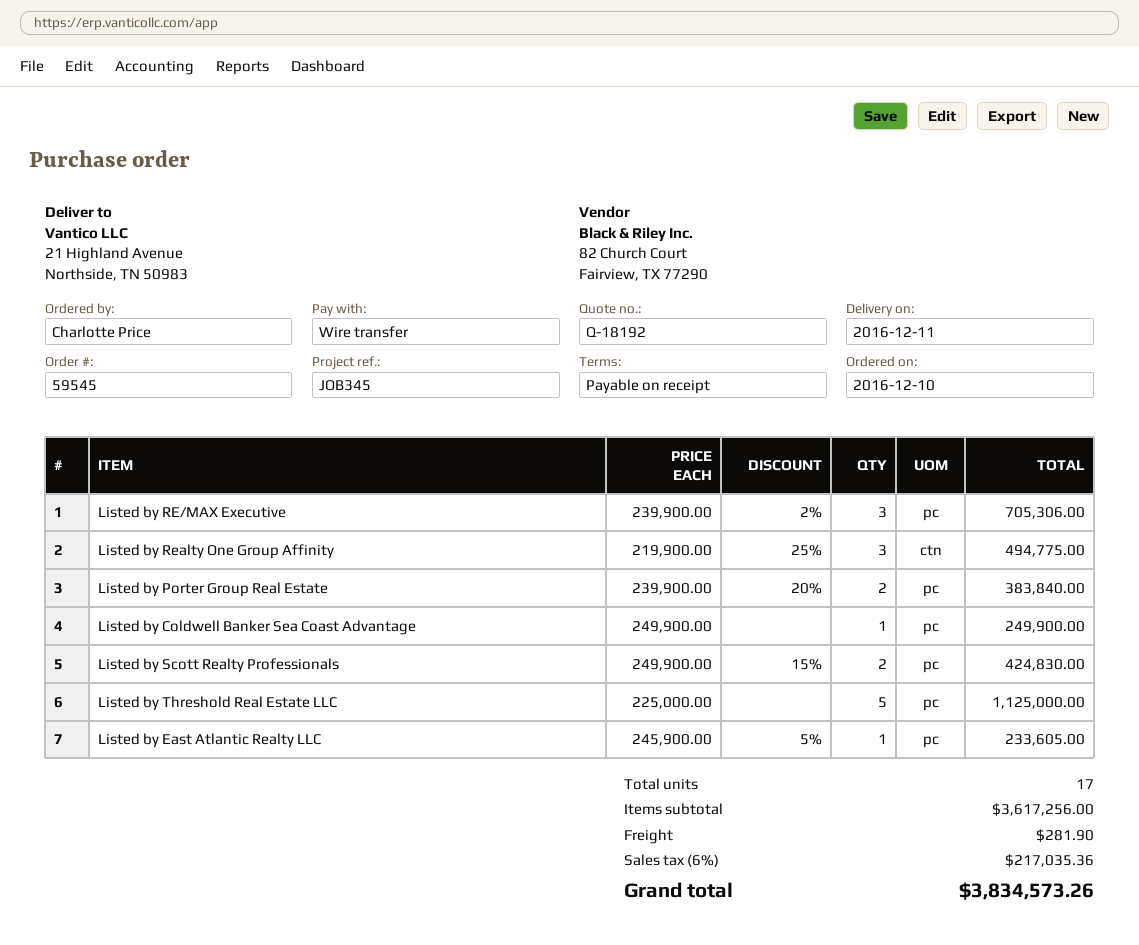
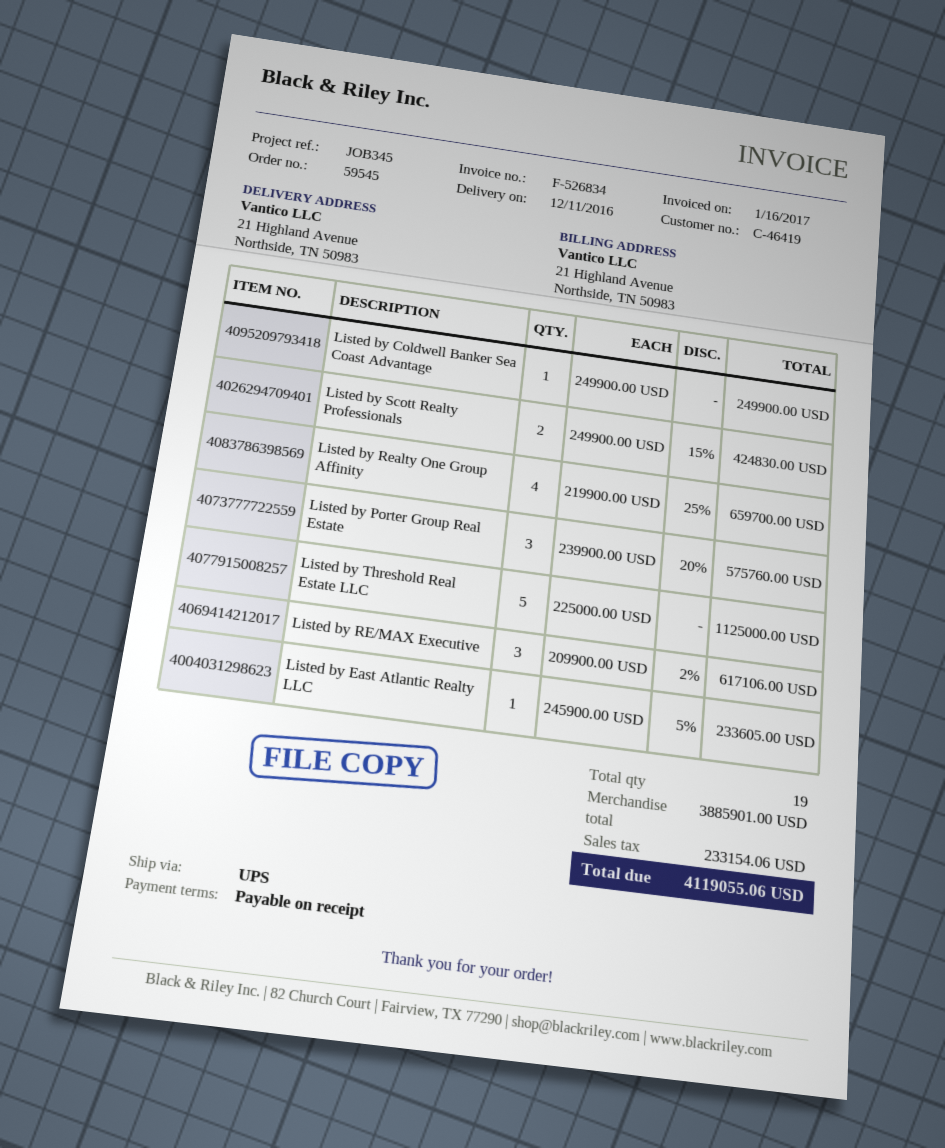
Listed by RE/MAX Executive: 3 x 239900.00 - 2% = 705306.00 -> 3 x 209900.00 - 2% = 617106.00
Listed by Realty One Group Affinity: 3 x 219900.00 - 25% = 494775.00 -> 4 x 219900.00 - 25% = 659700.00
Listed by Porter Group Real Estate: 2 x 239900.00 - 20% = 383840.00 -> 3 x 239900.00 - 20% = 575760.00
total quantity: 17 -> 19
subtotal: 3617256.00 -> 3885901.00
shipping: 281.90 -> none
tax: 217035.36 -> 233154.06
total: 3834573.26 -> 4119055.06

